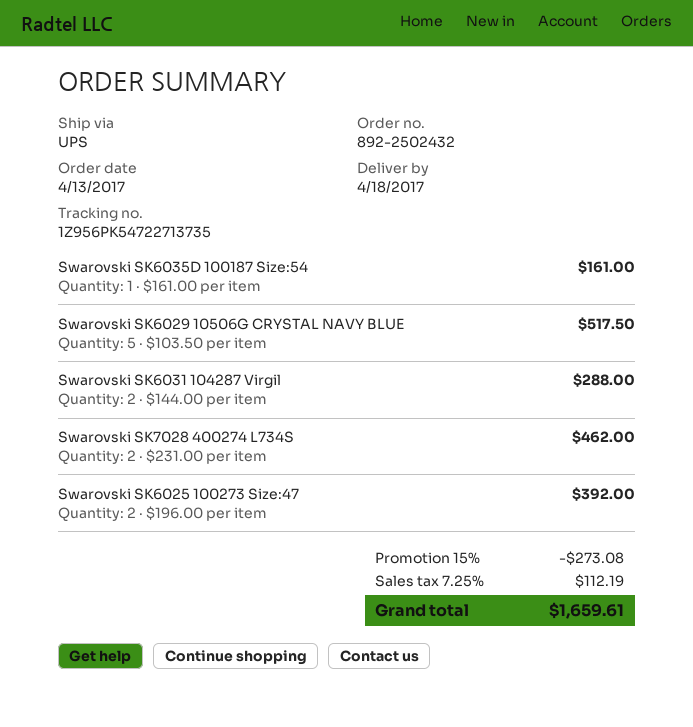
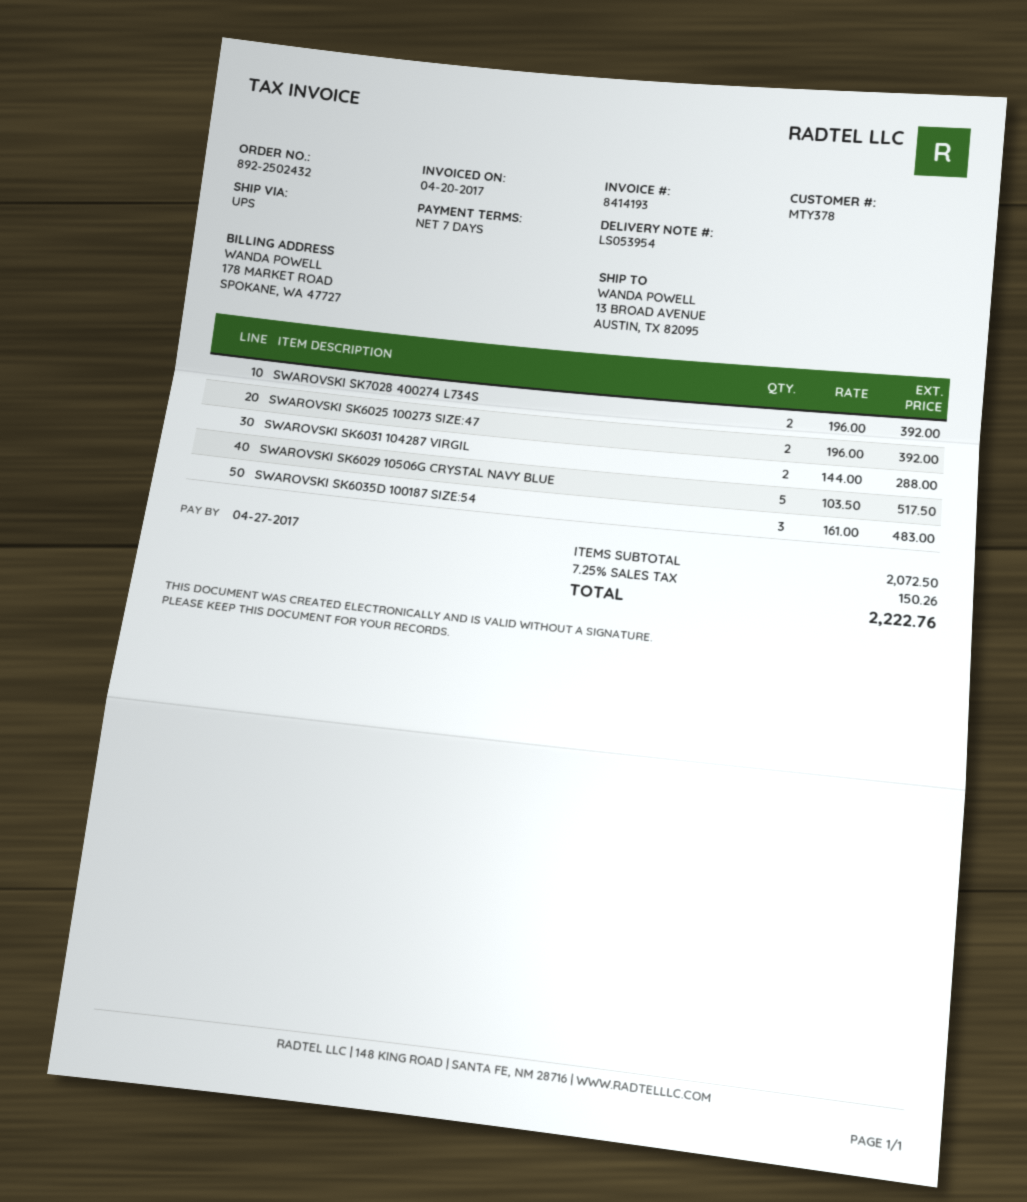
Swarovski SK6035D 100187 Size:54: 1 x 161.00 = 161.00 -> 3 x 161.00 = 483.00
Swarovski SK7028 400274 L734S: 2 x 231.00 = 462.00 -> 2 x 196.00 = 392.00
discount: 15% = 273.08 -> none
tax: 7.25% = 112.19 -> 7.25% = 150.26
total: 1659.61 -> 2222.76

